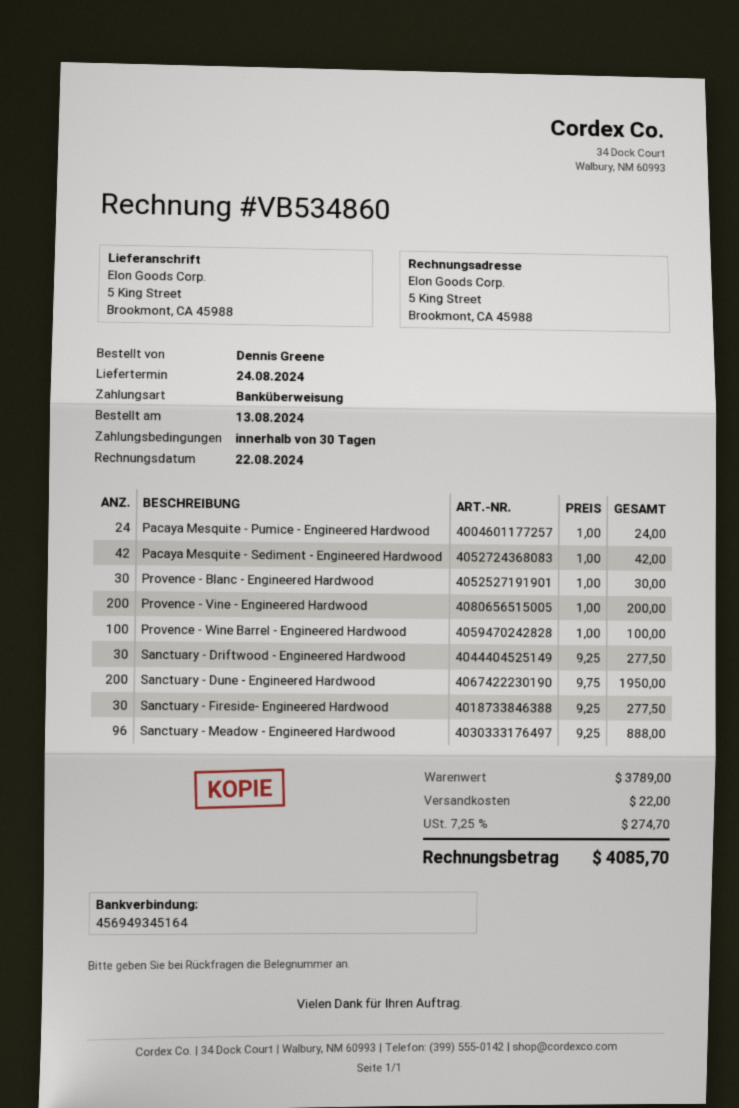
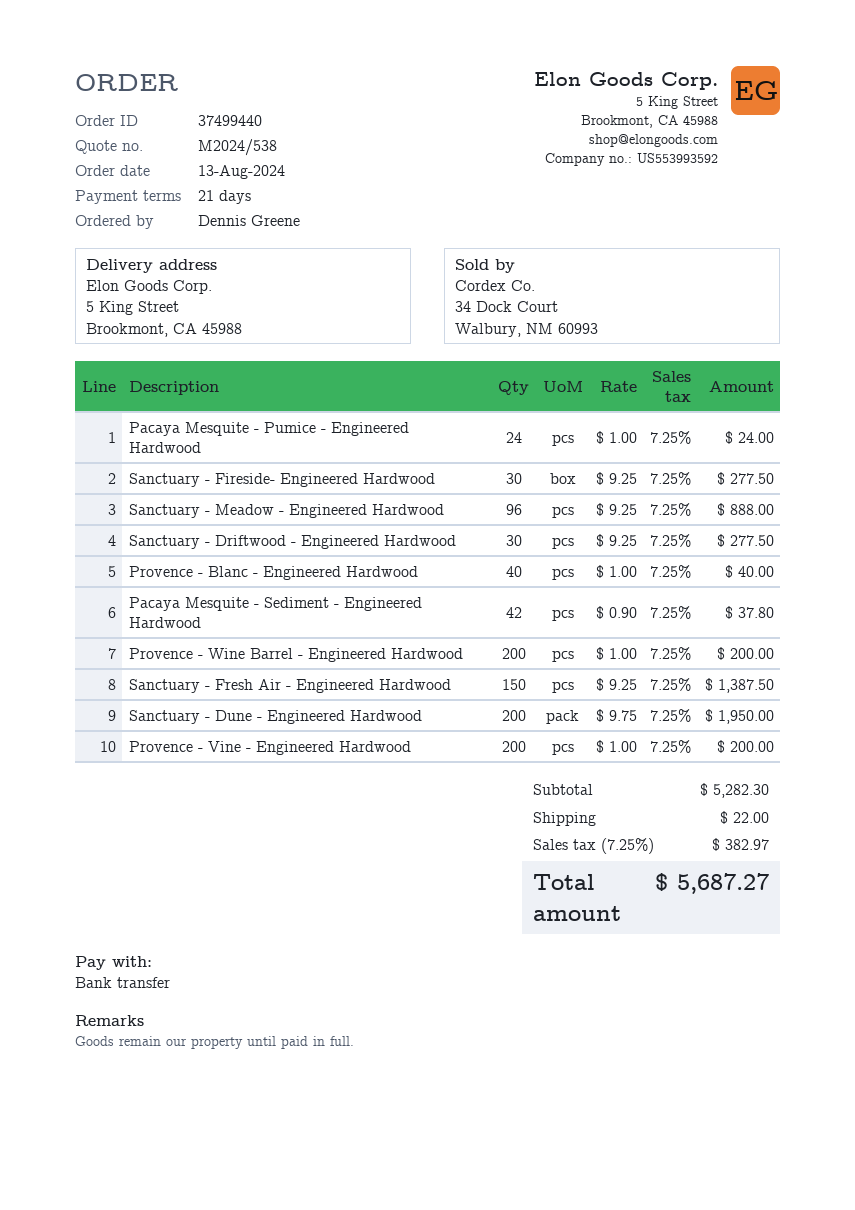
payment terms: 30 days -> 21 days
Pacaya Mesquite - Sediment - Engineered Hardwood: 42 x 1.00 = 42.00 -> 42 x 0.90 = 37.80
Provence - Blanc - Engineered Hardwood: 30 x 1.00 = 30.00 -> 40 x 1.00 = 40.00
Provence - Wine Barrel - Engineered Hardwood: 100 x 1.00 = 100.00 -> 200 x 1.00 = 200.00
Sanctuary - Fresh Air - Engineered Hardwood: none -> 150 x 9.25 = 1387.50
subtotal: 3789.00 -> 5282.30
tax: 7.25% = 274.70 -> 7.25% = 382.97
total: 4085.70 -> 5687.27

